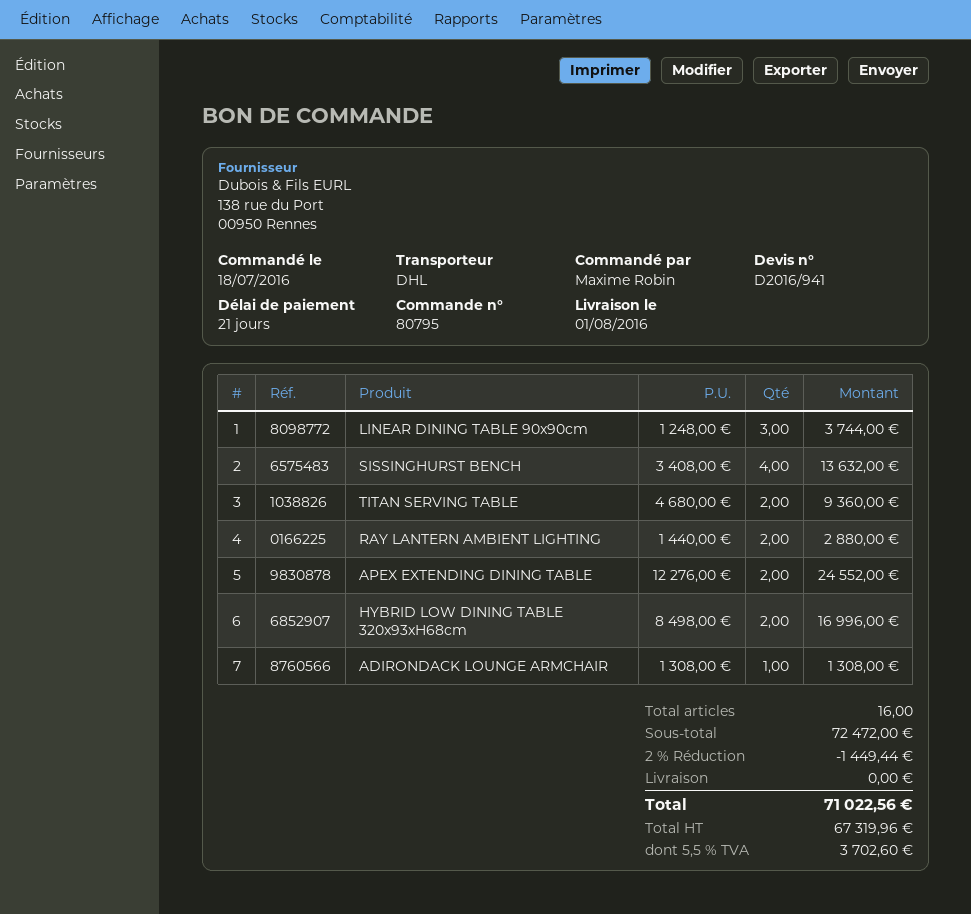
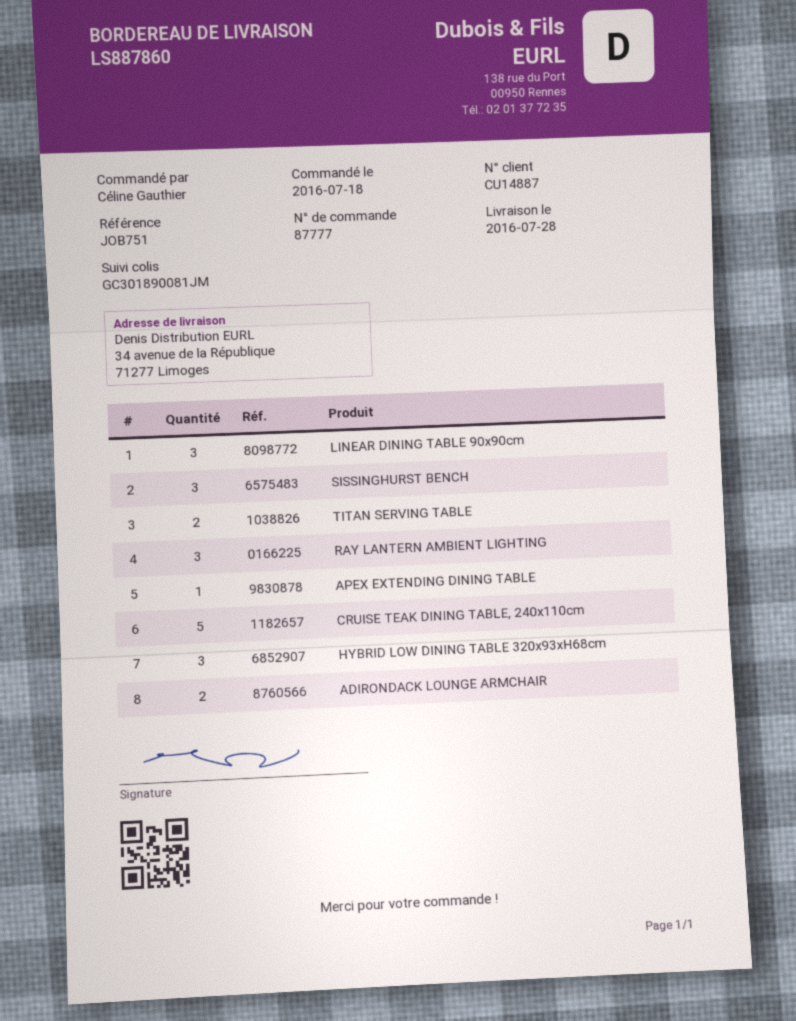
order number: 80795 -> 87777
delivery date: 2016-08-01 -> 2016-07-28
ordered by: Maxime Robin -> Céline Gauthier
SISSINGHURST BENCH: 4 -> 3
RAY LANTERN AMBIENT LIGHTING: 2 -> 3
APEX EXTENDING DINING TABLE: 2 -> 1
HYBRID LOW DINING TABLE 320x93xH68cm: 2 -> 3
ADIRONDACK LOUNGE ARMCHAIR: 1 -> 2
CRUISE TEAK DINING TABLE, 240x110cm: none -> 5

